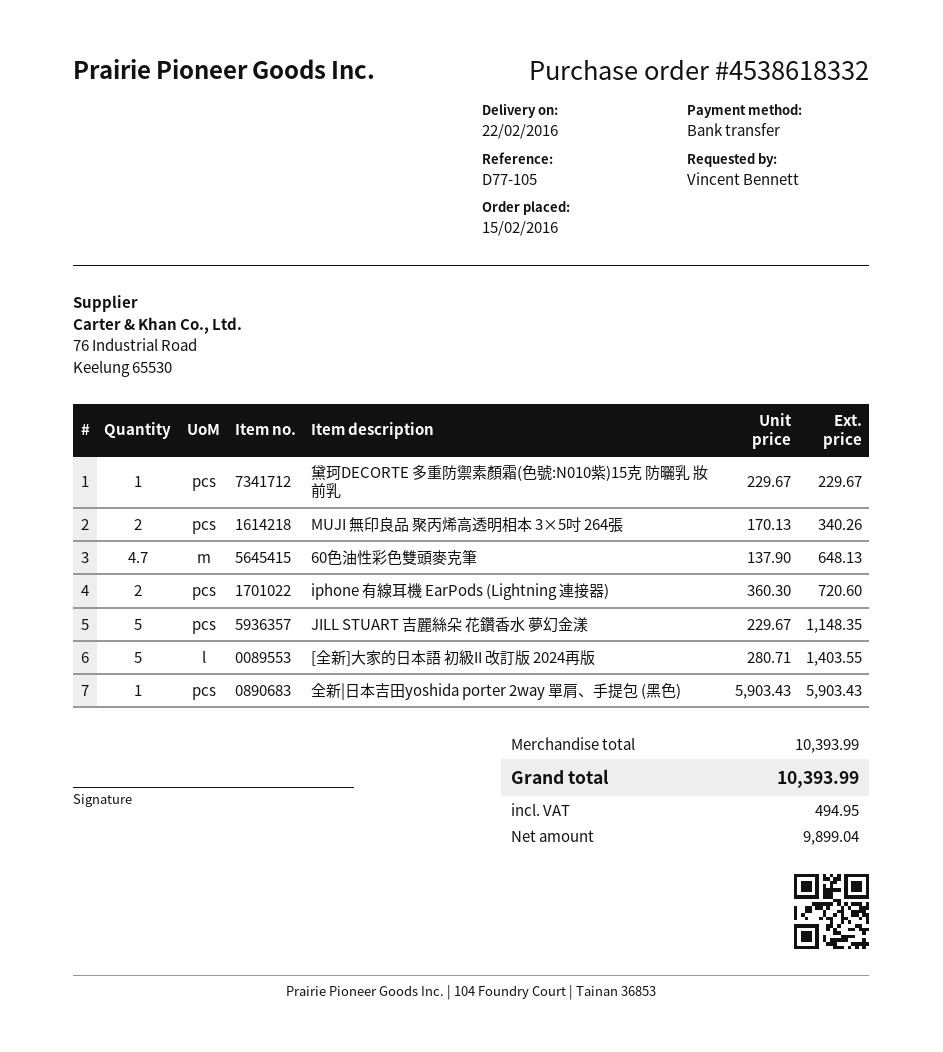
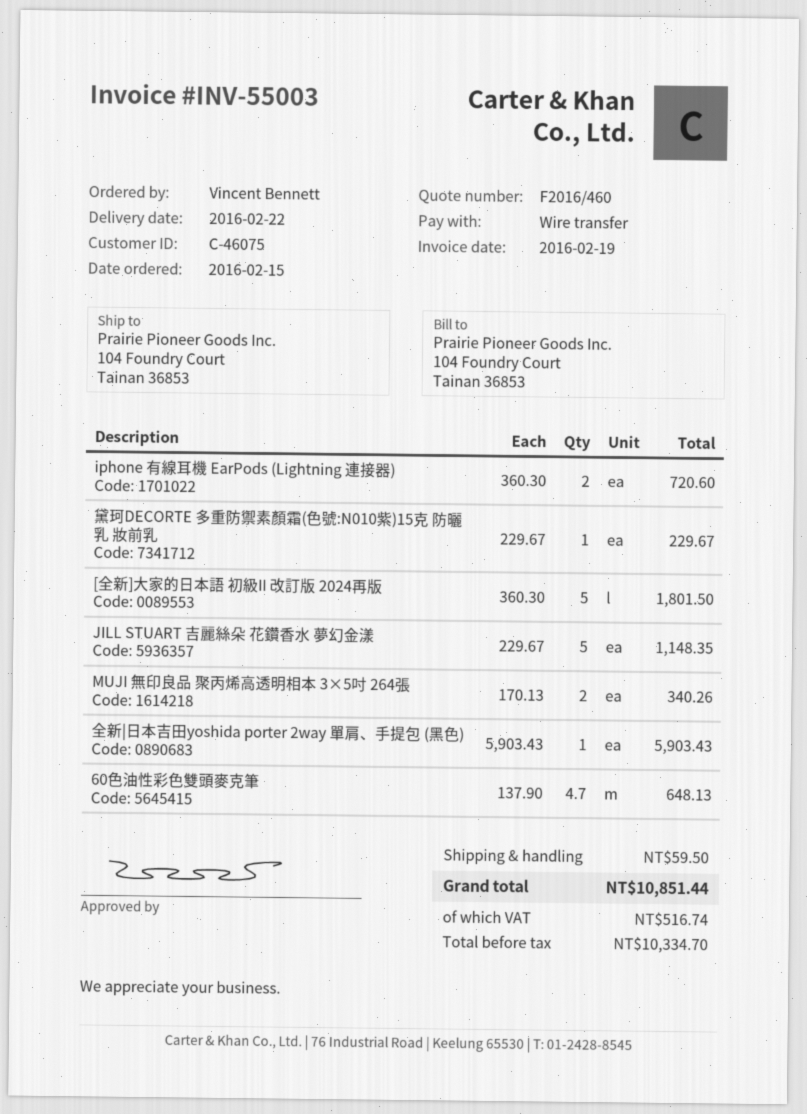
[全新]大家的日本語 初級II 改訂版 2024再版: 5 x 280.71 = 1403.55 -> 5 x 360.30 = 1801.50
shipping: none -> 59.50
net: 9899.04 -> 10334.70
tax: 494.95 -> 516.74
total: 10393.99 -> 10851.44

